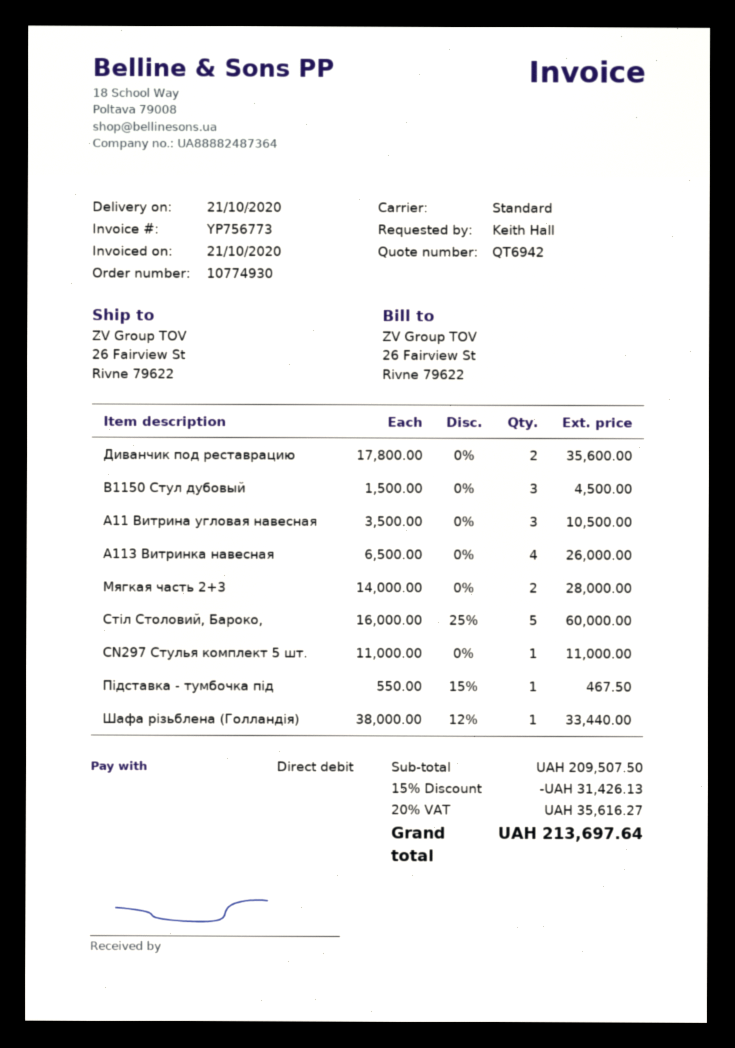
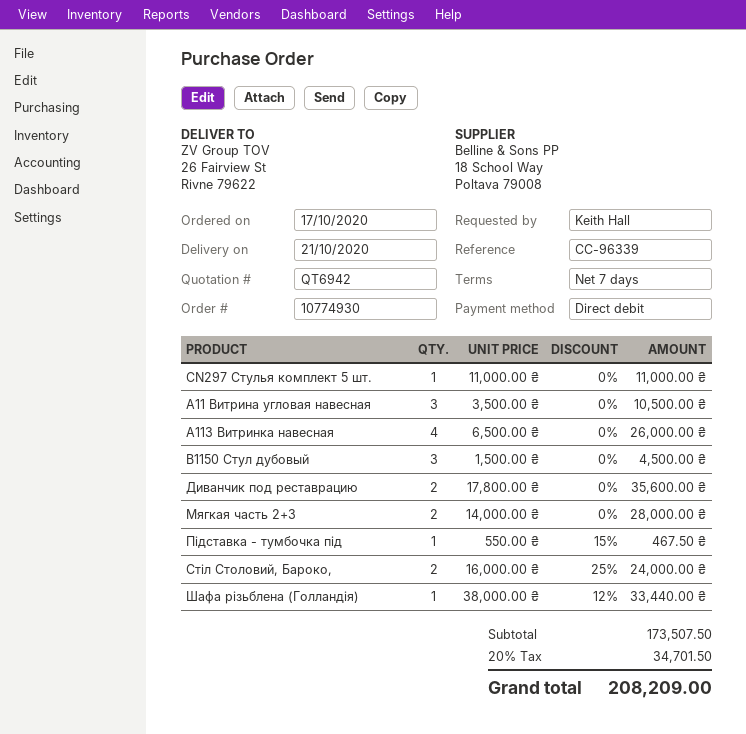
Стіл Столовий, Бароко,: 5 x 16000.00 - 25% = 60000.00 -> 2 x 16000.00 - 25% = 24000.00
subtotal: 209507.50 -> 173507.50
discount: 15% = 31426.13 -> none
tax: 20% = 35616.27 -> 20% = 34701.50
total: 213697.64 -> 208209.00

